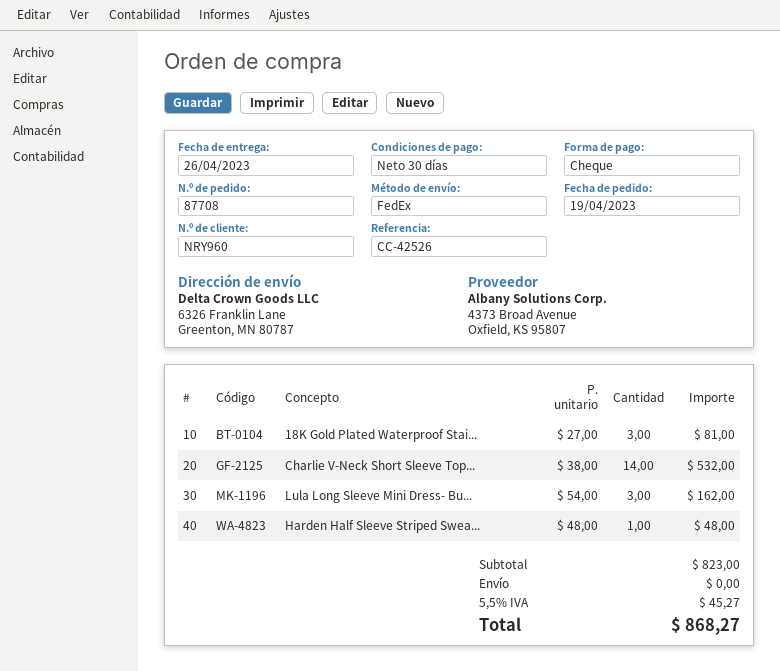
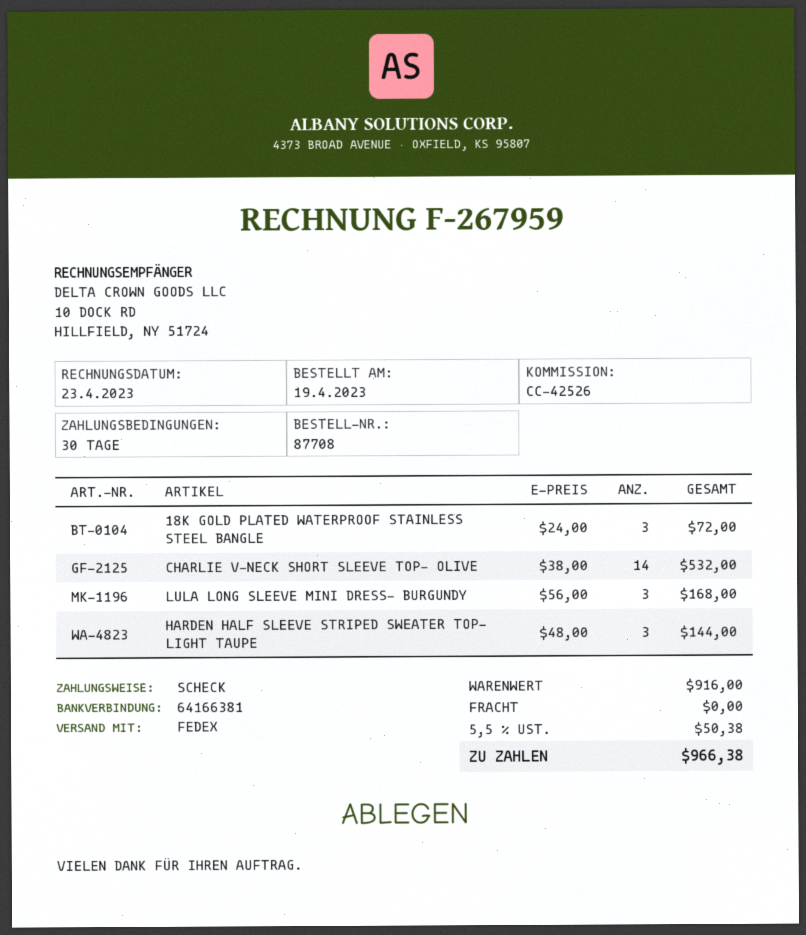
18K Gold Plated Waterproof Stai...: 3 x 27.00 = 81.00 -> 3 x 24.00 = 72.00
Lula Long Sleeve Mini Dress- Bu...: 3 x 54.00 = 162.00 -> 3 x 56.00 = 168.00
Harden Half Sleeve Striped Swea...: 1 x 48.00 = 48.00 -> 3 x 48.00 = 144.00
subtotal: 823.00 -> 916.00
tax: 5.5% = 45.27 -> 5.5% = 50.38
total: 868.27 -> 966.38

